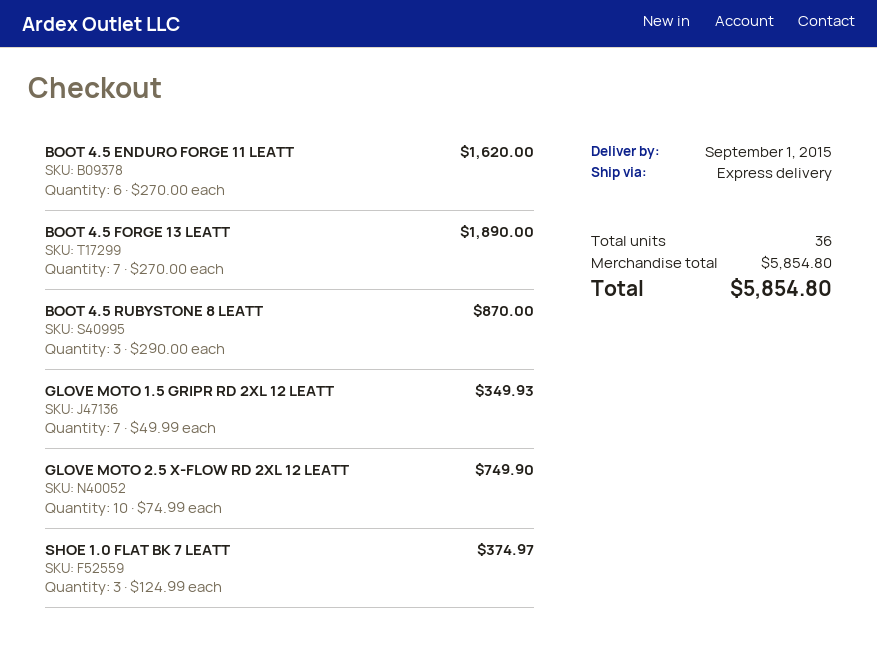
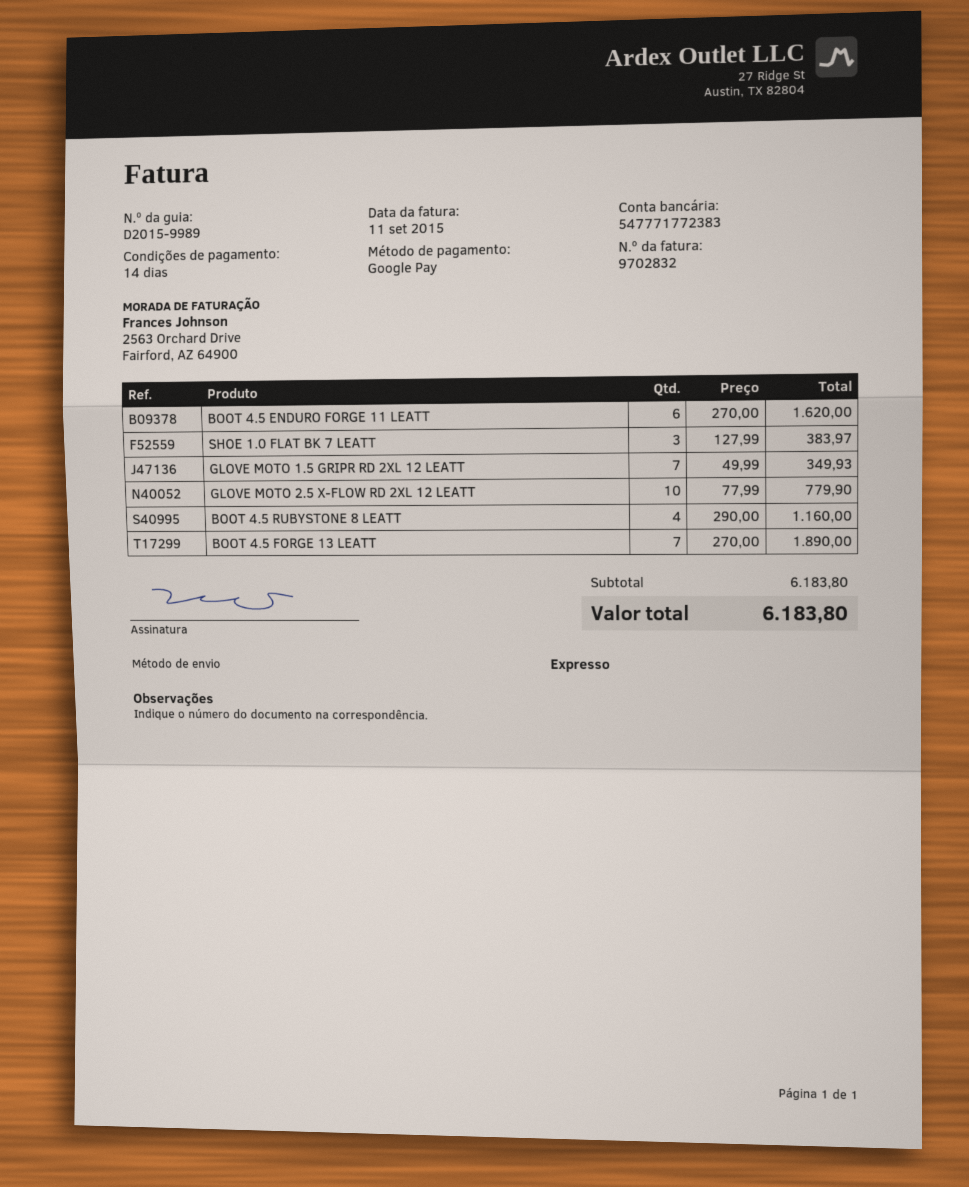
BOOT 4.5 RUBYSTONE 8 LEATT: 3 x 290.00 = 870.00 -> 4 x 290.00 = 1160.00
GLOVE MOTO 2.5 X-FLOW RD 2XL 12 LEATT: 10 x 74.99 = 749.90 -> 10 x 77.99 = 779.90
SHOE 1.0 FLAT BK 7 LEATT: 3 x 124.99 = 374.97 -> 3 x 127.99 = 383.97
subtotal: 5854.80 -> 6183.80
total: 5854.80 -> 6183.80

